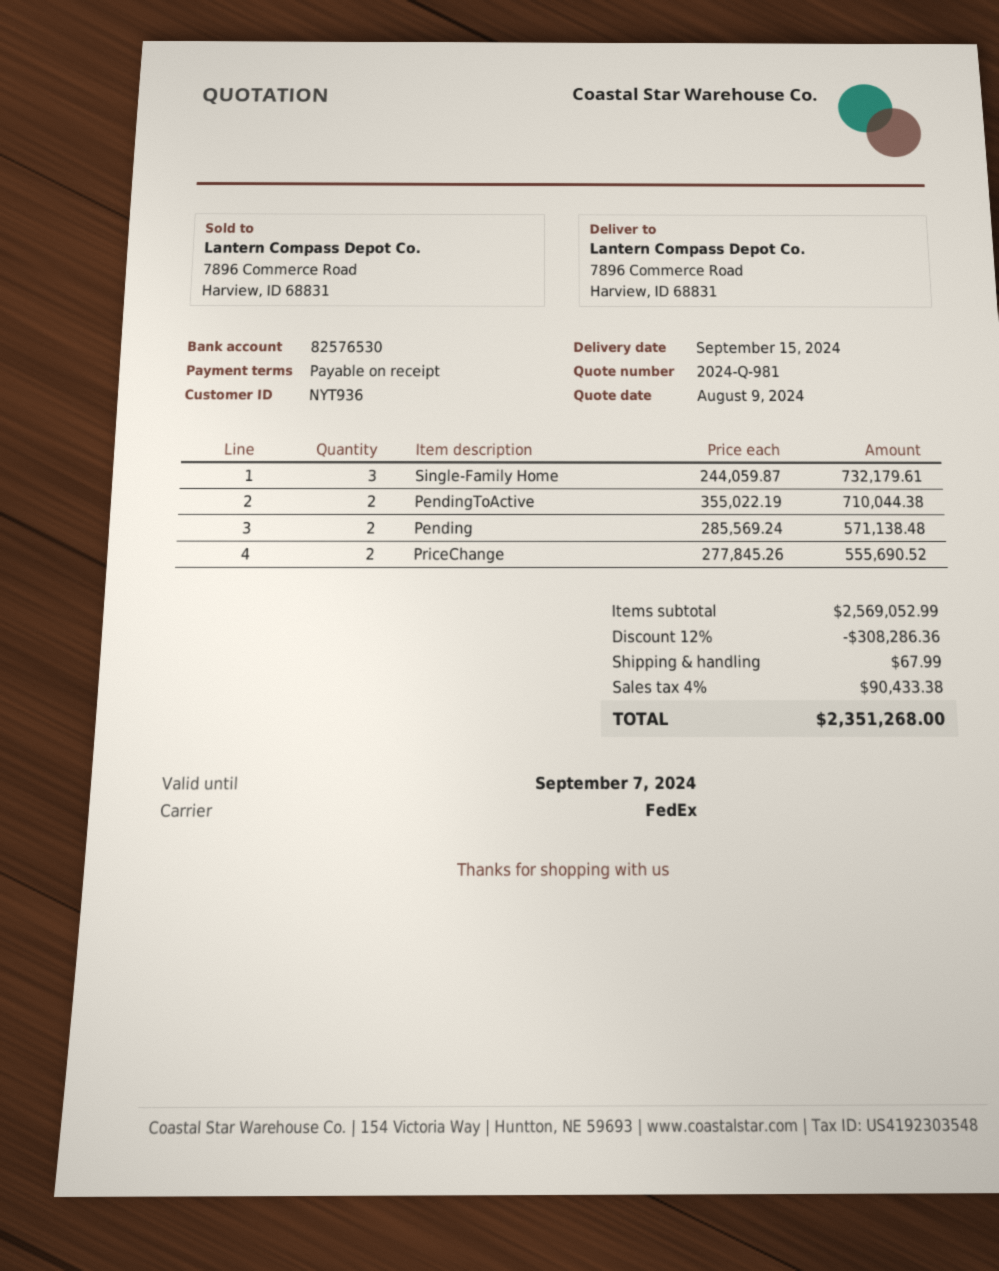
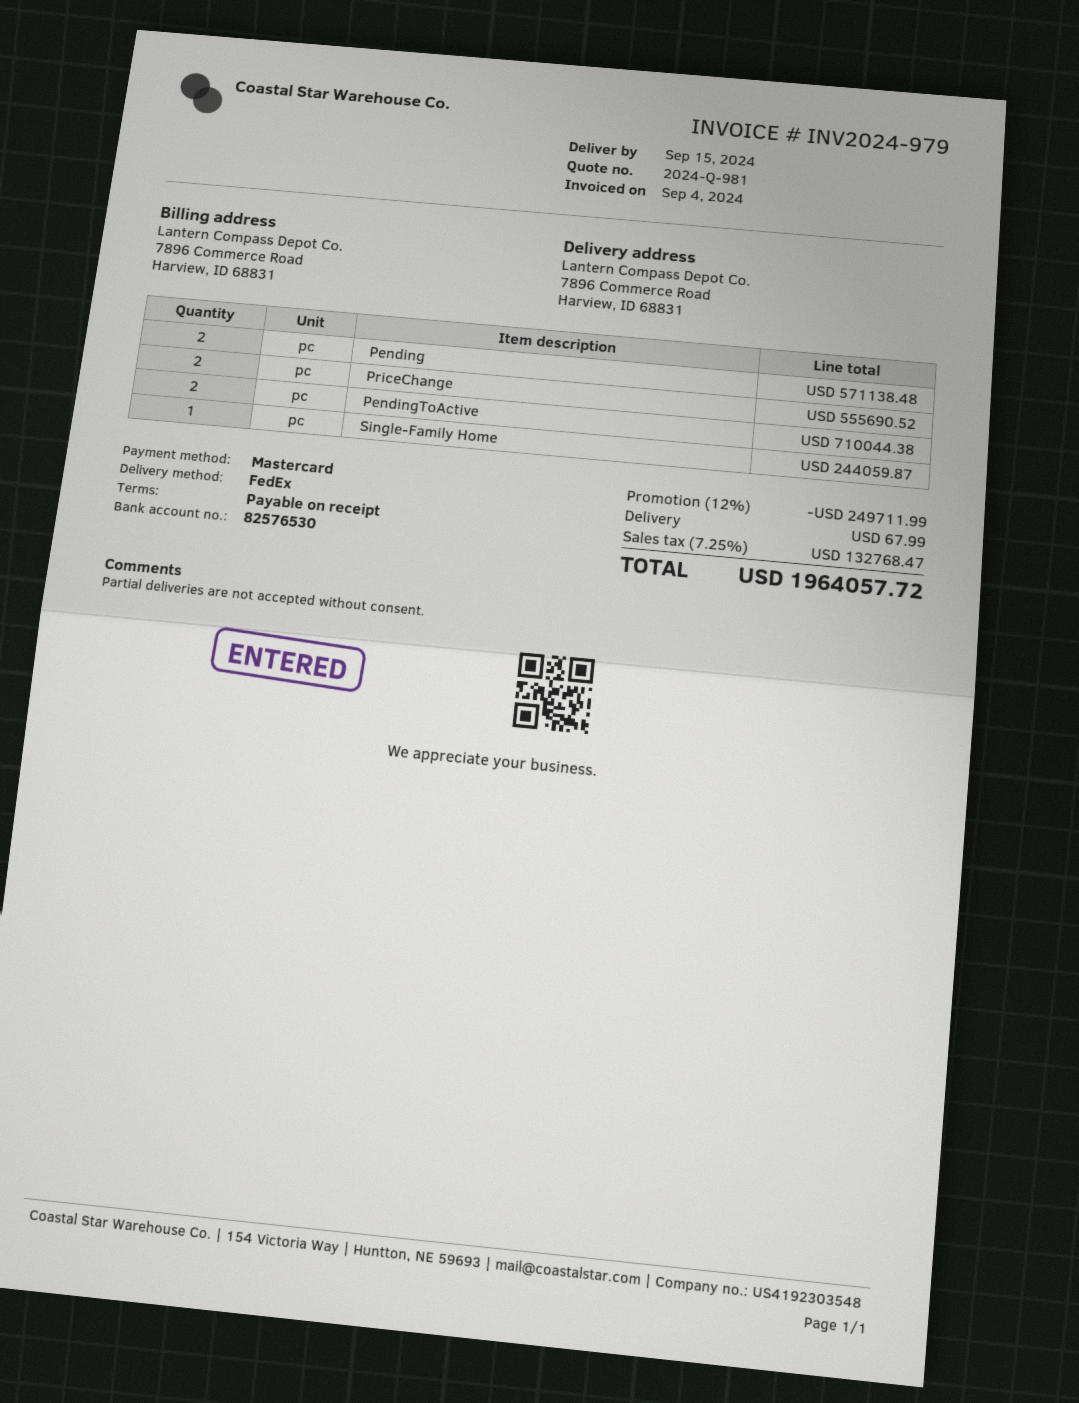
Single-Family Home: 3 for 732179.61 -> 1 for 244059.87
discount: 12% = 308286.36 -> 12% = 249711.99
tax: 4% = 90433.38 -> 7.25% = 132768.47
total: 2351268.00 -> 1964057.72

